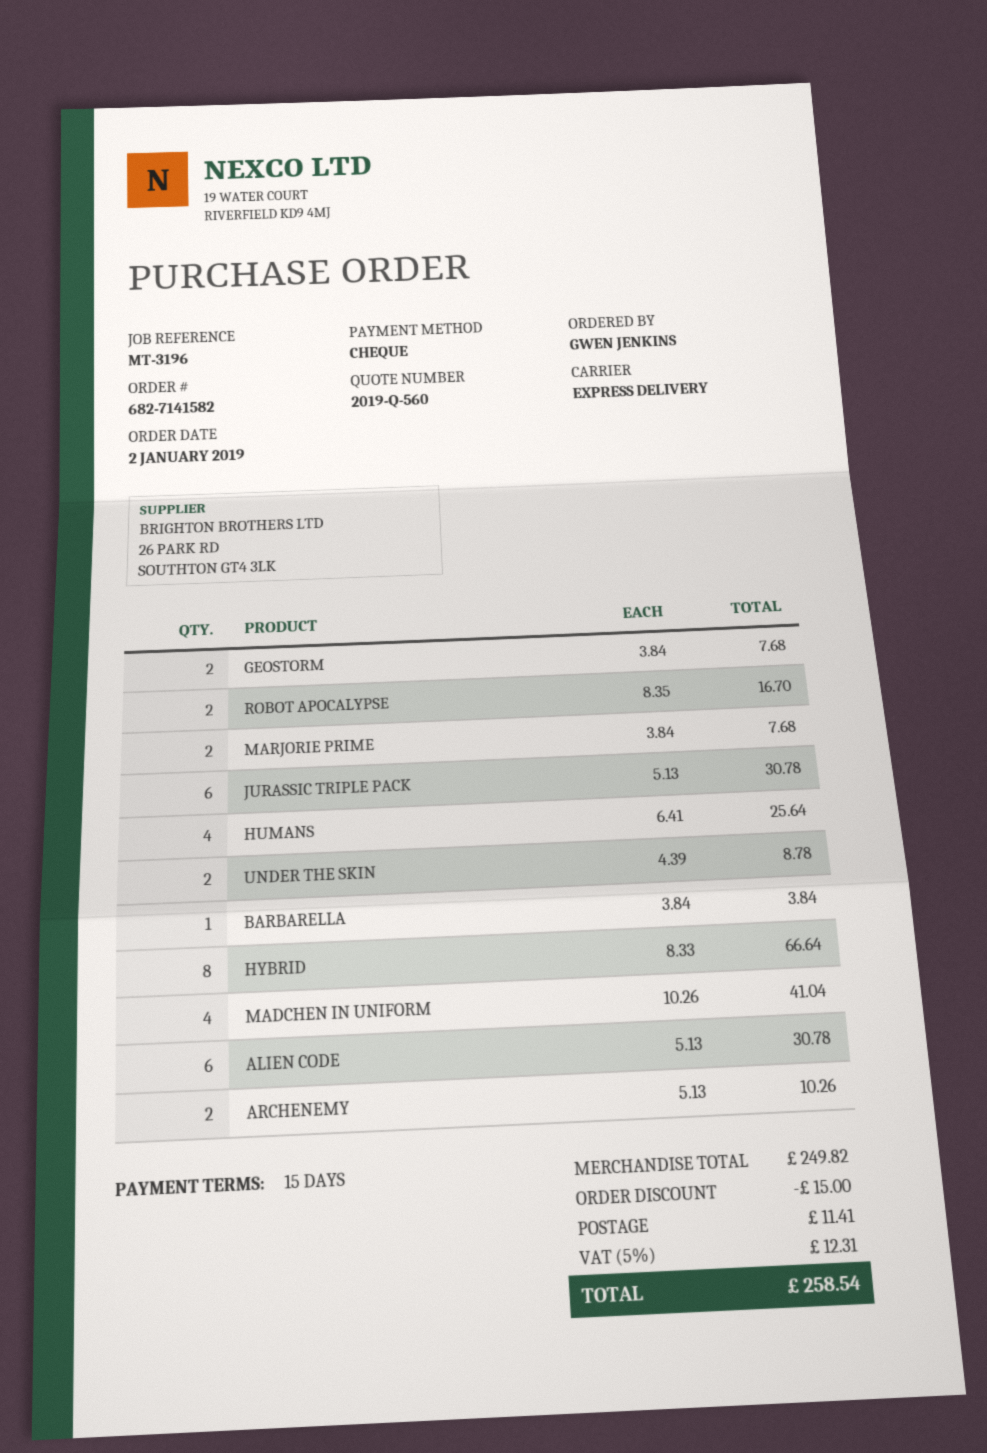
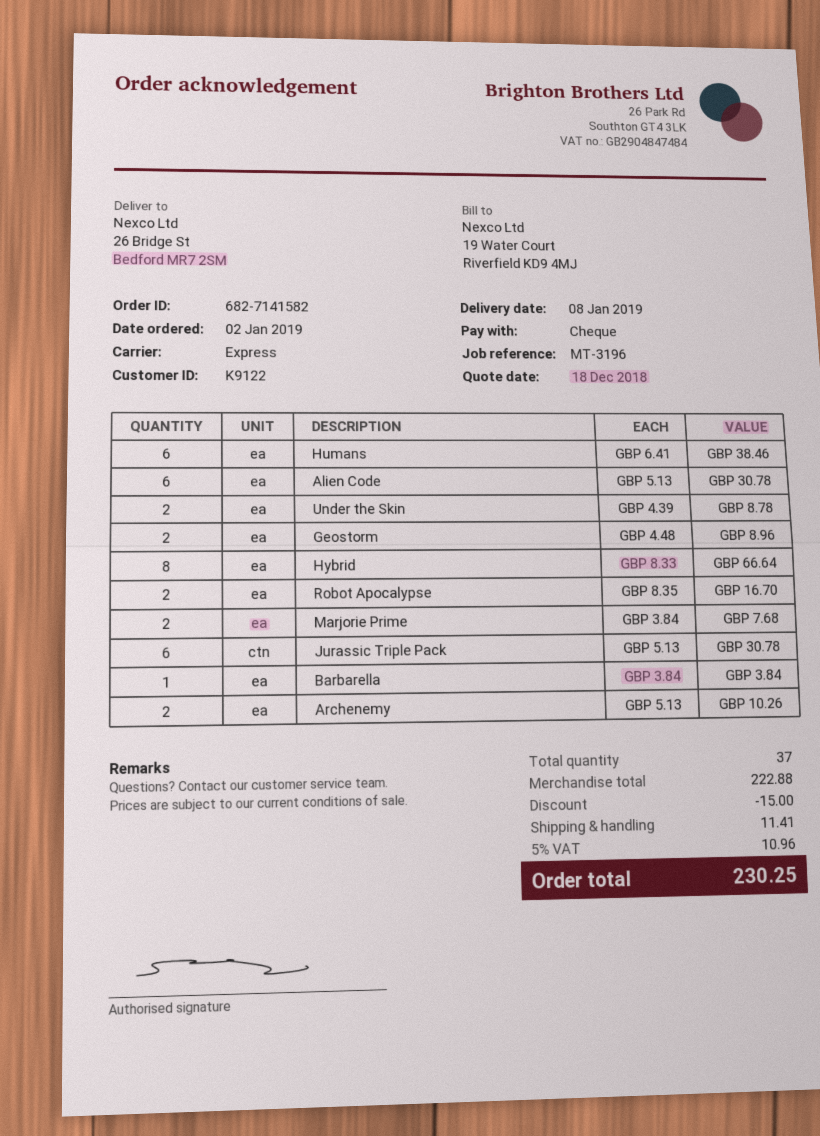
GEOSTORM: 2 x 3.84 = 7.68 -> 2 x 4.48 = 8.96
HUMANS: 4 x 6.41 = 25.64 -> 6 x 6.41 = 38.46
MADCHEN IN UNIFORM: 4 x 10.26 = 41.04 -> none
subtotal: 249.82 -> 222.88
tax: 5% = 12.31 -> 5% = 10.96
total: 258.54 -> 230.25

